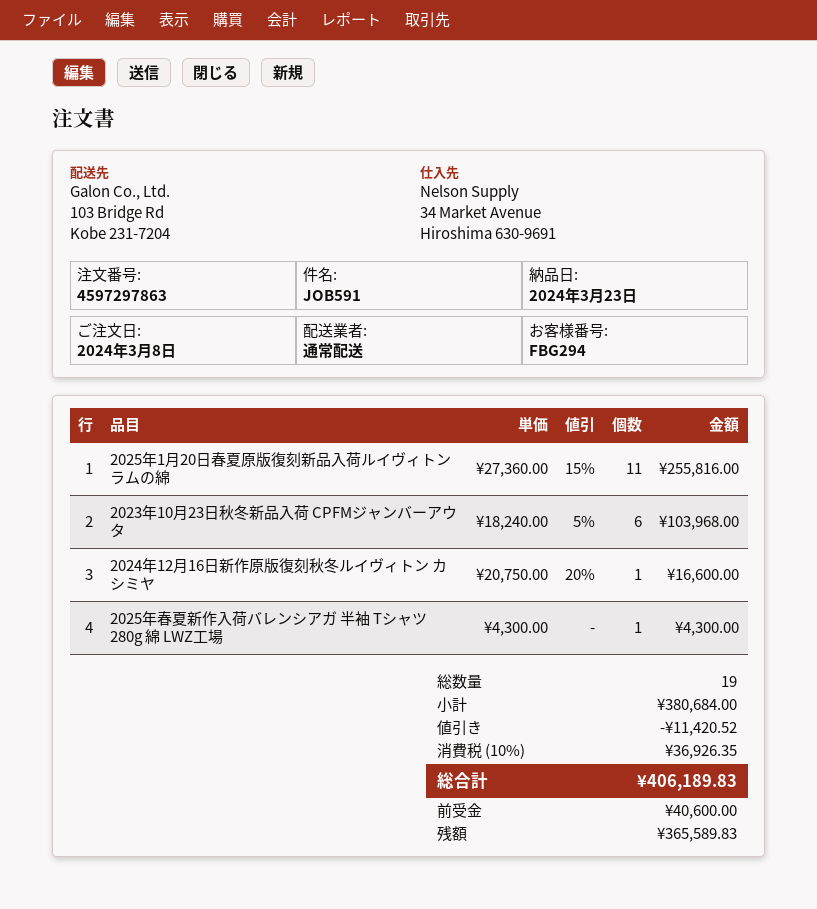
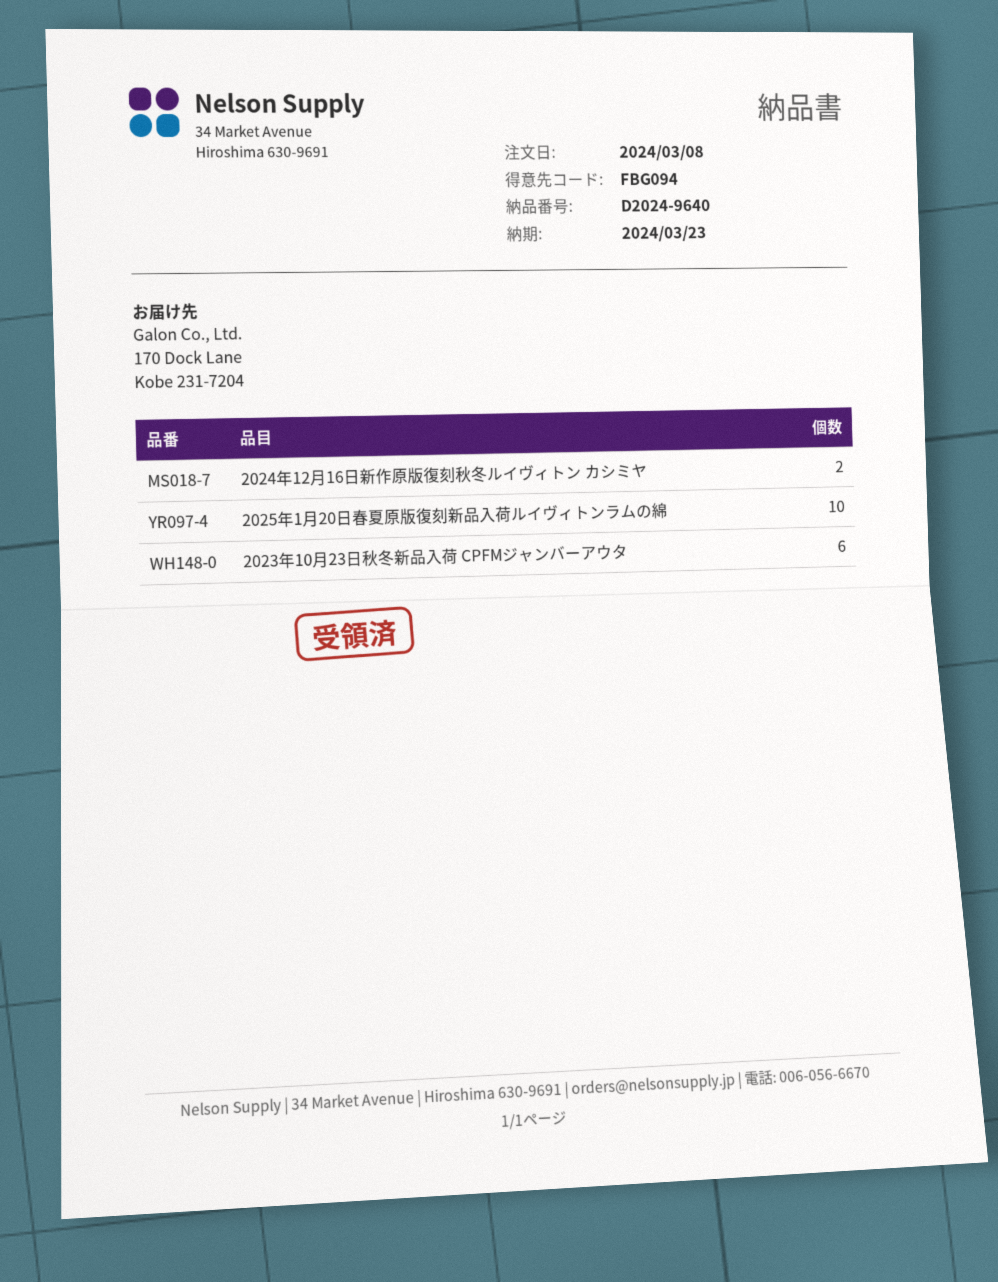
customer number: FBG294 -> FBG094
ship to: 103 Bridge Rd, Kobe 231-7204 -> 170 Dock Lane, Kobe 231-7204
2025年1月20日春夏原版復刻新品入荷ルイヴィトンラムの綿: 11 -> 10
2024年12月16日新作原版復刻秋冬ルイヴィトン カシミヤ: 1 -> 2
2025年春夏新作入荷バレンシアガ 半袖 Tシャツ 280g 綿 LWZ工場: 1 -> none

